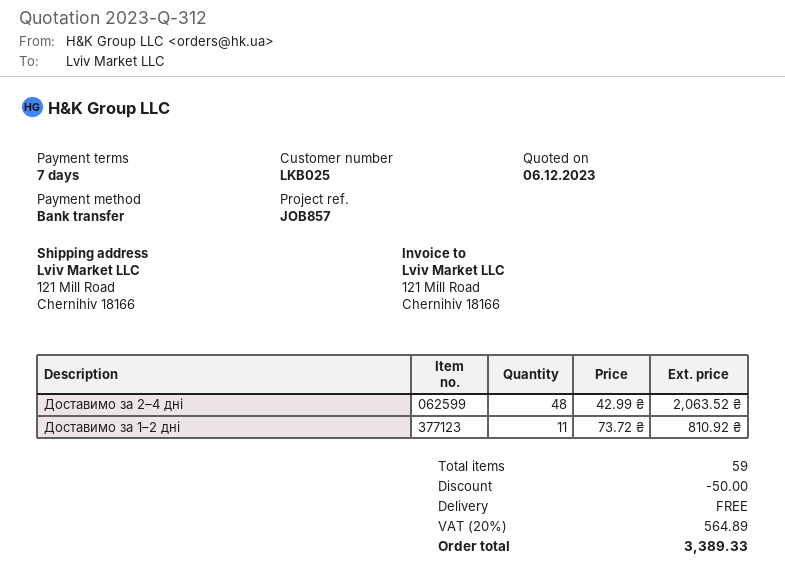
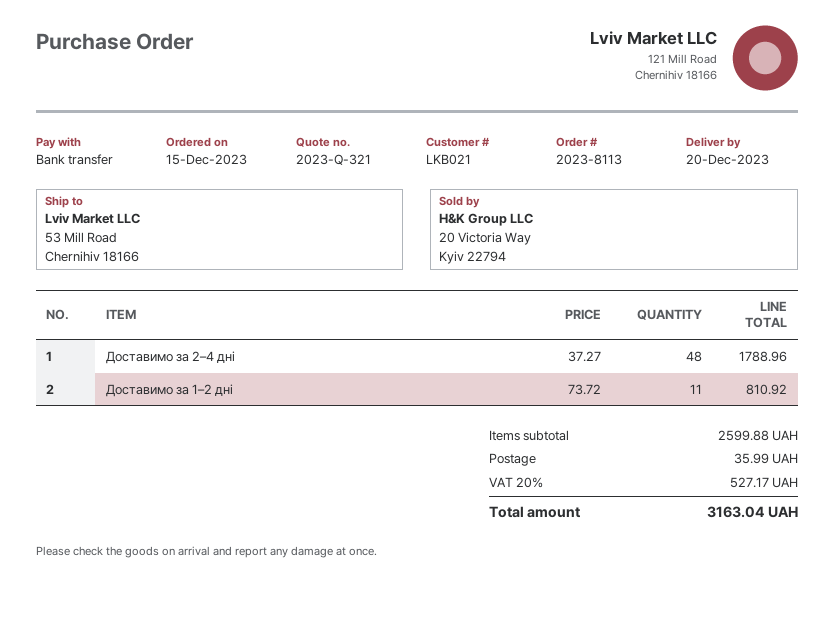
quote number: 2023-Q-312 -> 2023-Q-321
customer number: LKB025 -> LKB021
ship to: 121 Mill Road, Chernihiv 18166 -> 53 Mill Road, Chernihiv 18166
Доставимо за 2–4 дні: 48 x 42.99 = 2063.52 -> 48 x 37.27 = 1788.96
discount: 50.00 -> none
shipping: 0.00 -> 35.99
tax: 20% = 564.89 -> 20% = 527.17
total: 3389.33 -> 3163.04

